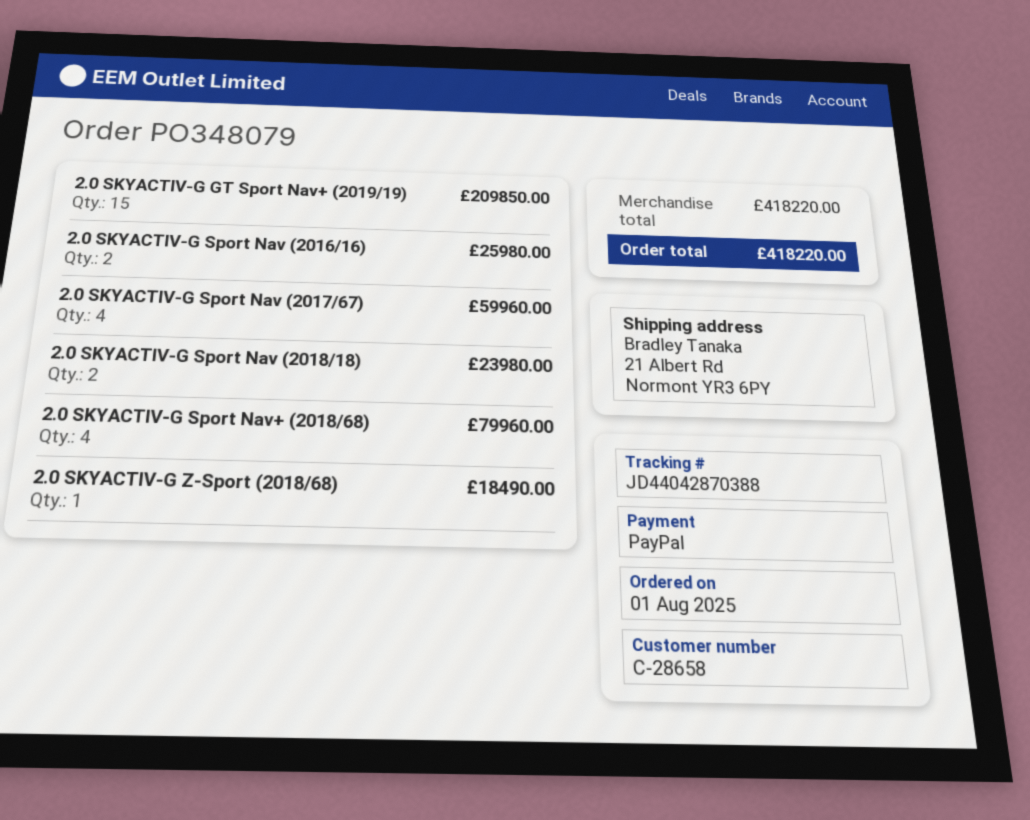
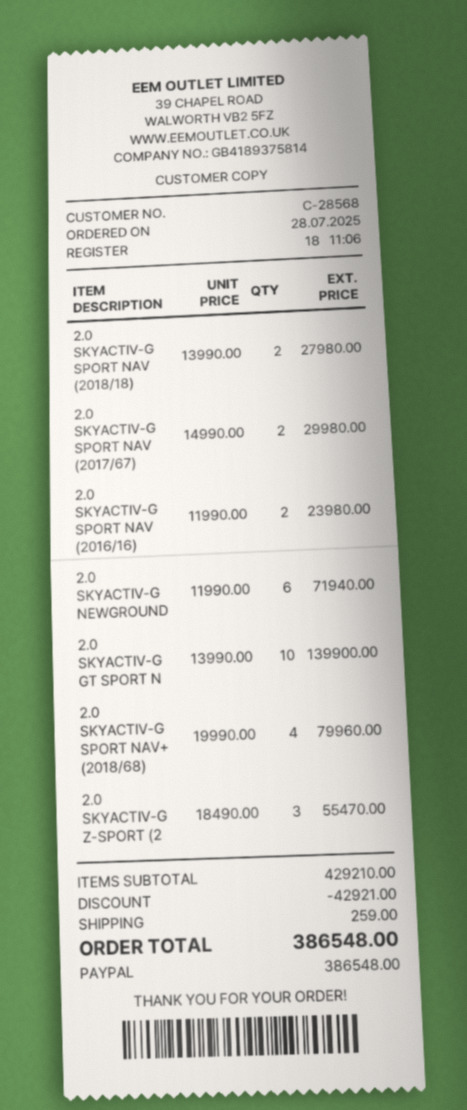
order date: 2025-08-01 -> 2025-07-28
customer number: C-28658 -> C-28568
2.0 SKYACTIV-G GT Sport Nav+ (2019/19): 15 for 209850.00 -> 10 for 139900.00
2.0 SKYACTIV-G Sport Nav (2016/16): 2 for 25980.00 -> 2 for 23980.00
2.0 SKYACTIV-G Sport Nav (2017/67): 4 for 59960.00 -> 2 for 29980.00
2.0 SKYACTIV-G Sport Nav (2018/18): 2 for 23980.00 -> 2 for 27980.00
2.0 SKYACTIV-G Z-Sport (2018/68): 1 for 18490.00 -> 3 for 55470.00
2.0 SKYACTIV-G NEWGROUND: none -> 6 for 71940.00
subtotal: 418220.00 -> 429210.00
discount: none -> 42921.00
shipping: none -> 259.00
total: 418220.00 -> 386548.00

